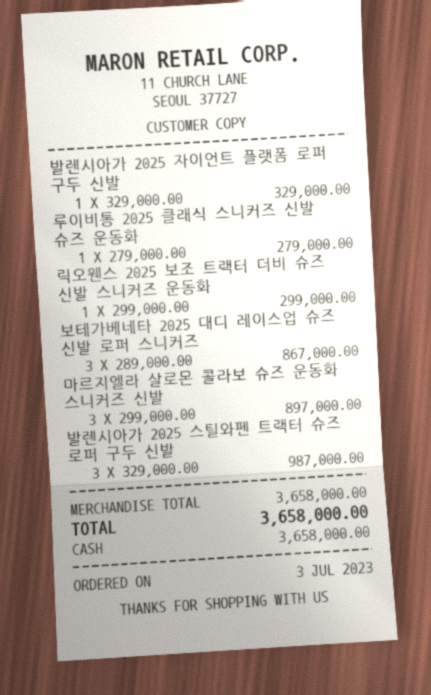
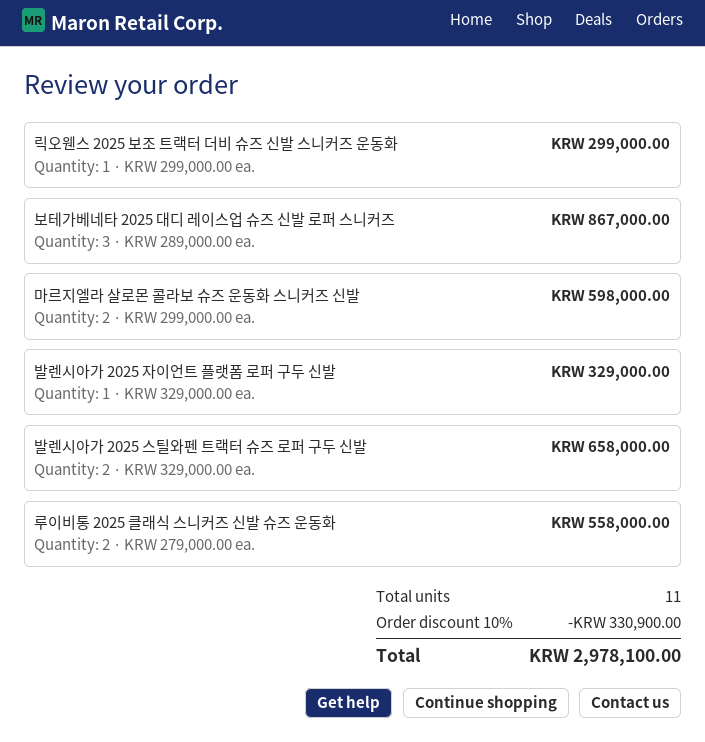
루이비통 2025 클래식 스니커즈 신발 슈즈 운동화: 1 x 279000.00 = 279000.00 -> 2 x 279000.00 = 558000.00
마르지엘라 살로몬 콜라보 슈즈 운동화 스니커즈 신발: 3 x 299000.00 = 897000.00 -> 2 x 299000.00 = 598000.00
발렌시아가 2025 스틸와펜 트랙터 슈즈 로퍼 구두 신발: 3 x 329000.00 = 987000.00 -> 2 x 329000.00 = 658000.00
discount: none -> 10% = 330900.00
total: 3658000.00 -> 2978100.00

